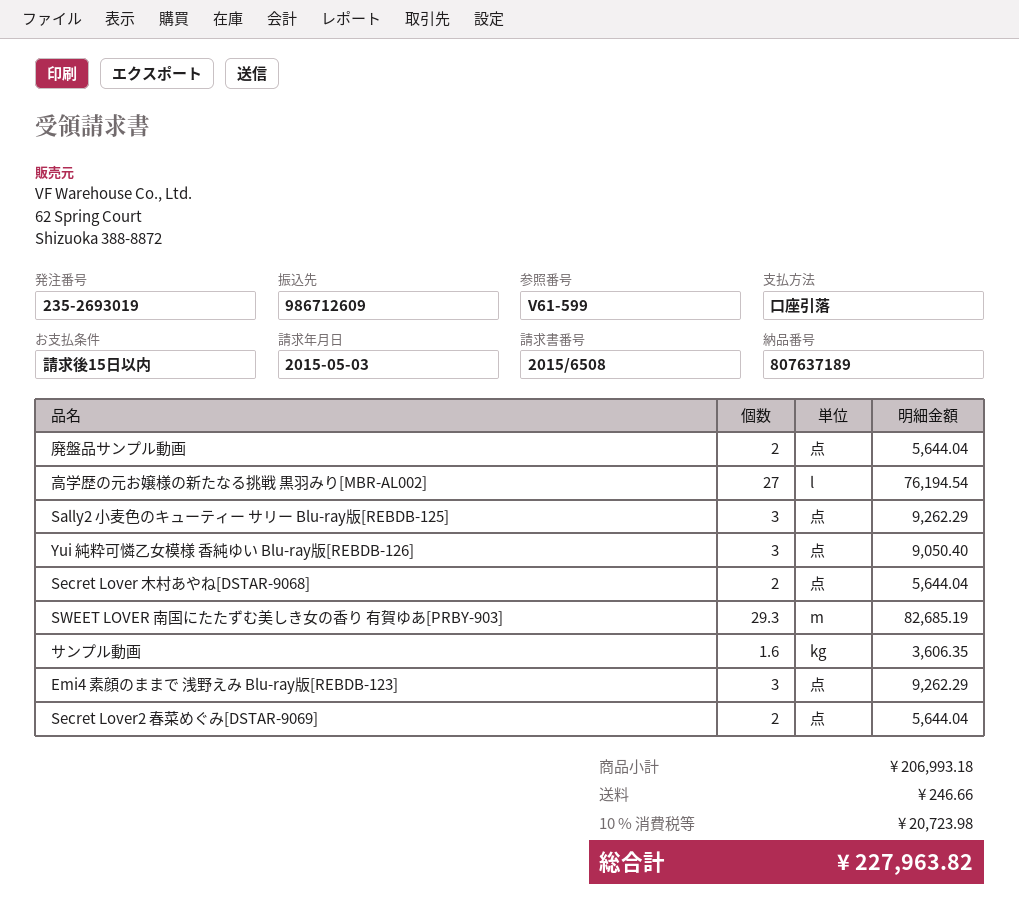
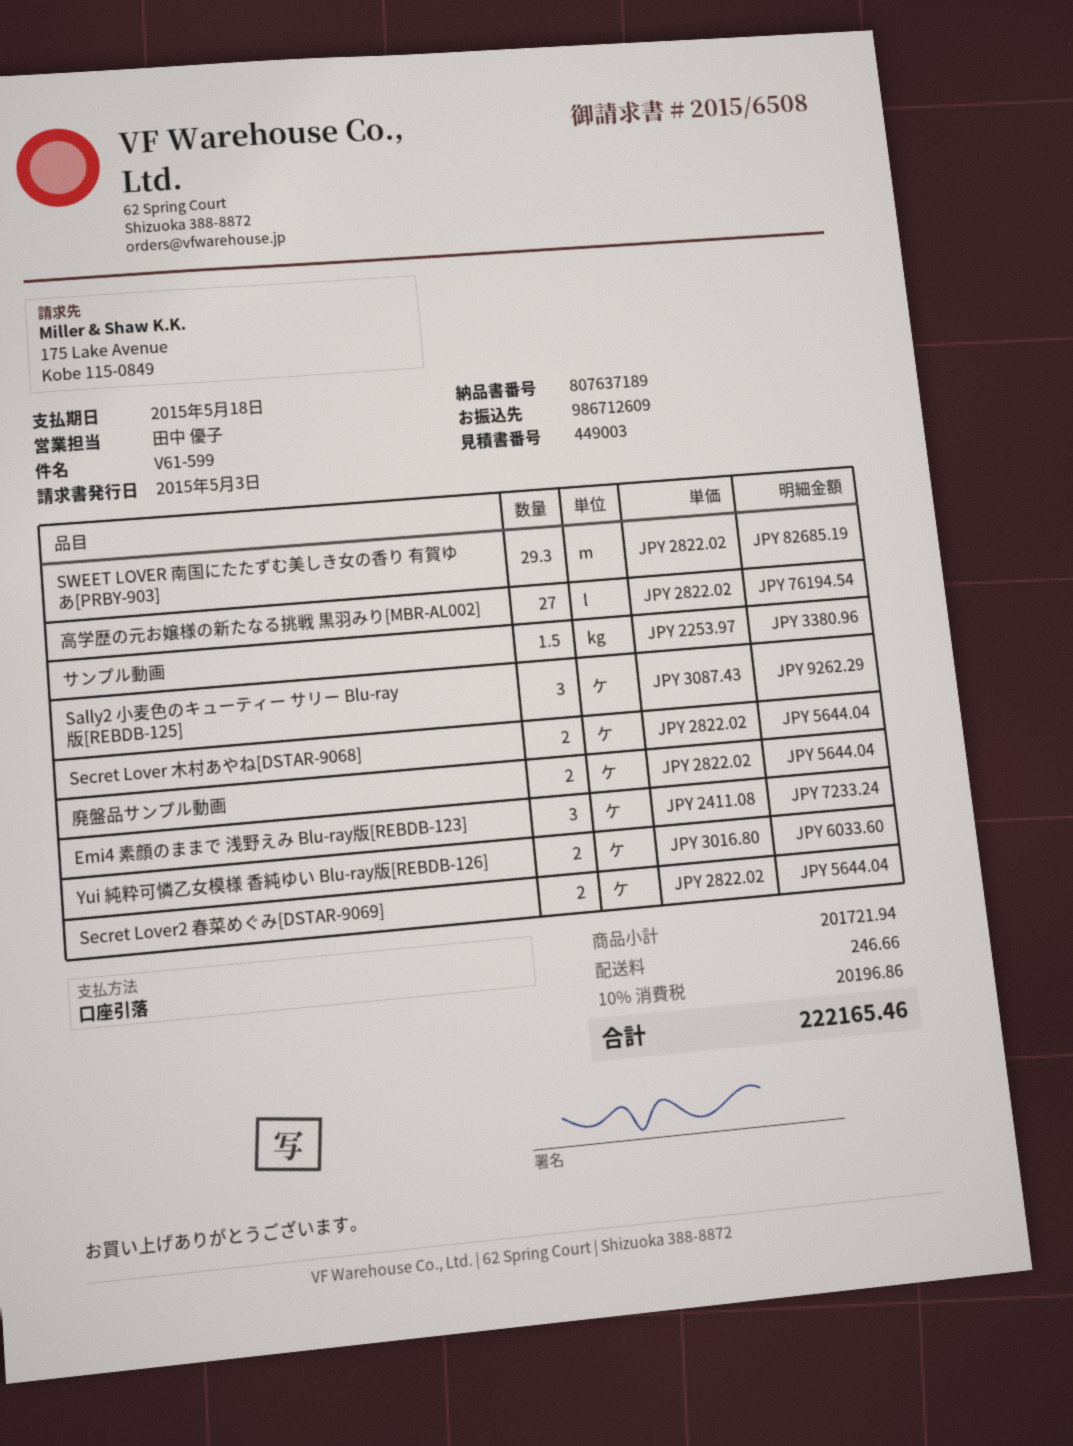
Yui 純粋可憐乙女模様 香純ゆい Blu-ray版[REBDB-126]: 3 for 9050.40 -> 2 for 6033.60
サンプル動画: 1.6 for 3606.35 -> 1.5 for 3380.96
Emi4 素顔のままで 浅野えみ Blu-ray版[REBDB-123]: 3 for 9262.29 -> 3 for 7233.24
subtotal: 206993.18 -> 201721.94
tax: 10% = 20723.98 -> 10% = 20196.86
total: 227963.82 -> 222165.46

